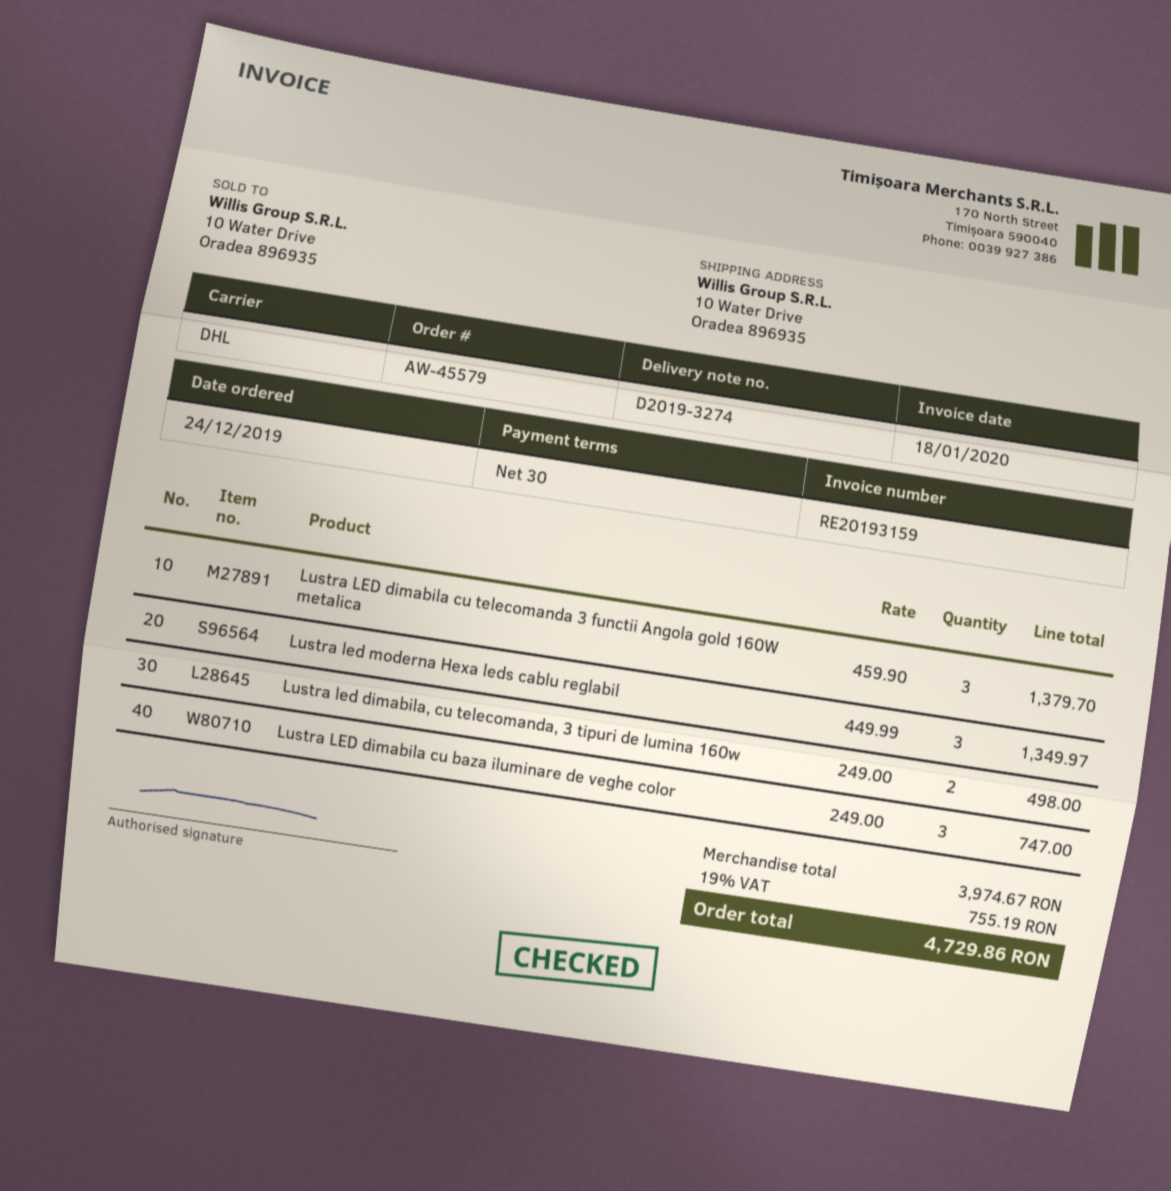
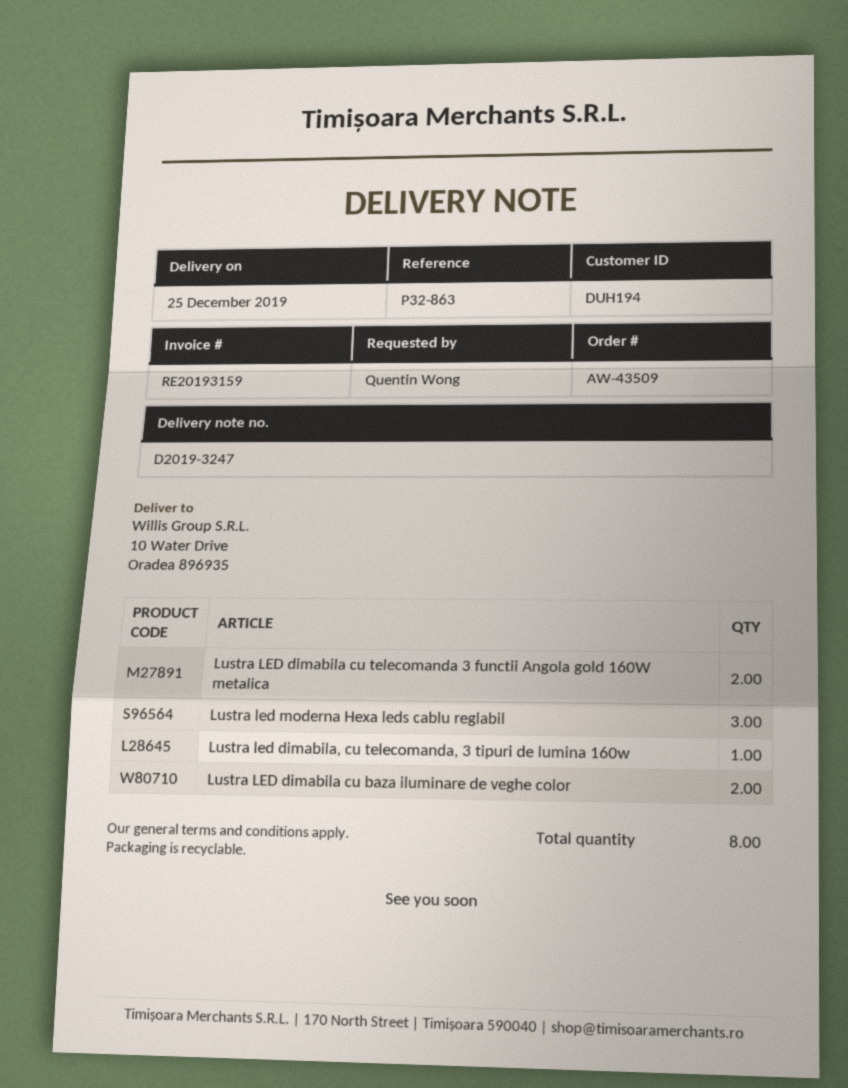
order number: AW-45579 -> AW-43509
delivery note number: D2019-3274 -> D2019-3247
Lustra LED dimabila cu telecomanda 3 functii Angola gold 160W metalica: 3 -> 2
Lustra led dimabila, cu telecomanda, 3 tipuri de lumina 160w: 2 -> 1
Lustra LED dimabila cu baza iluminare de veghe color: 3 -> 2

